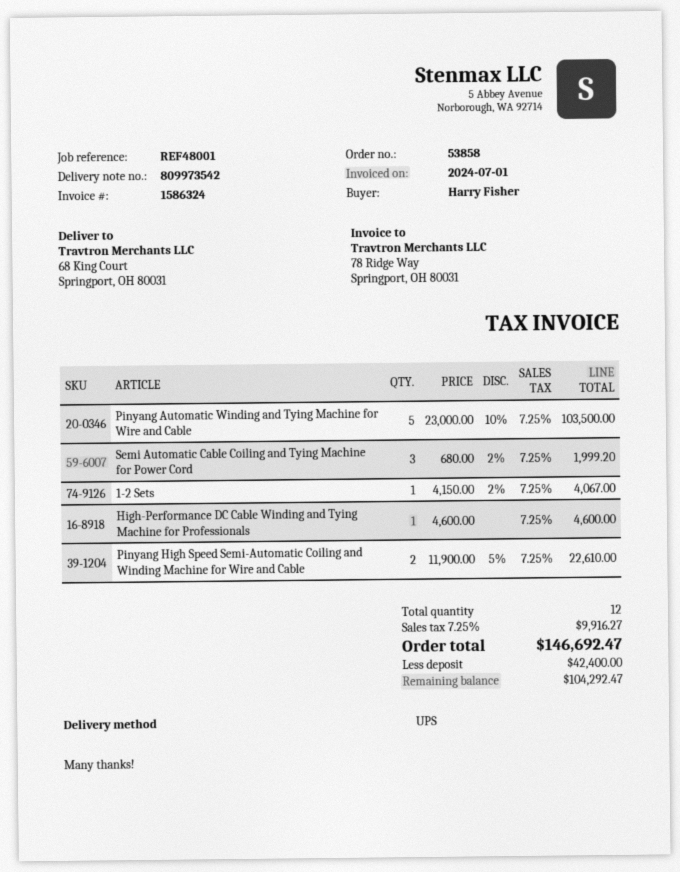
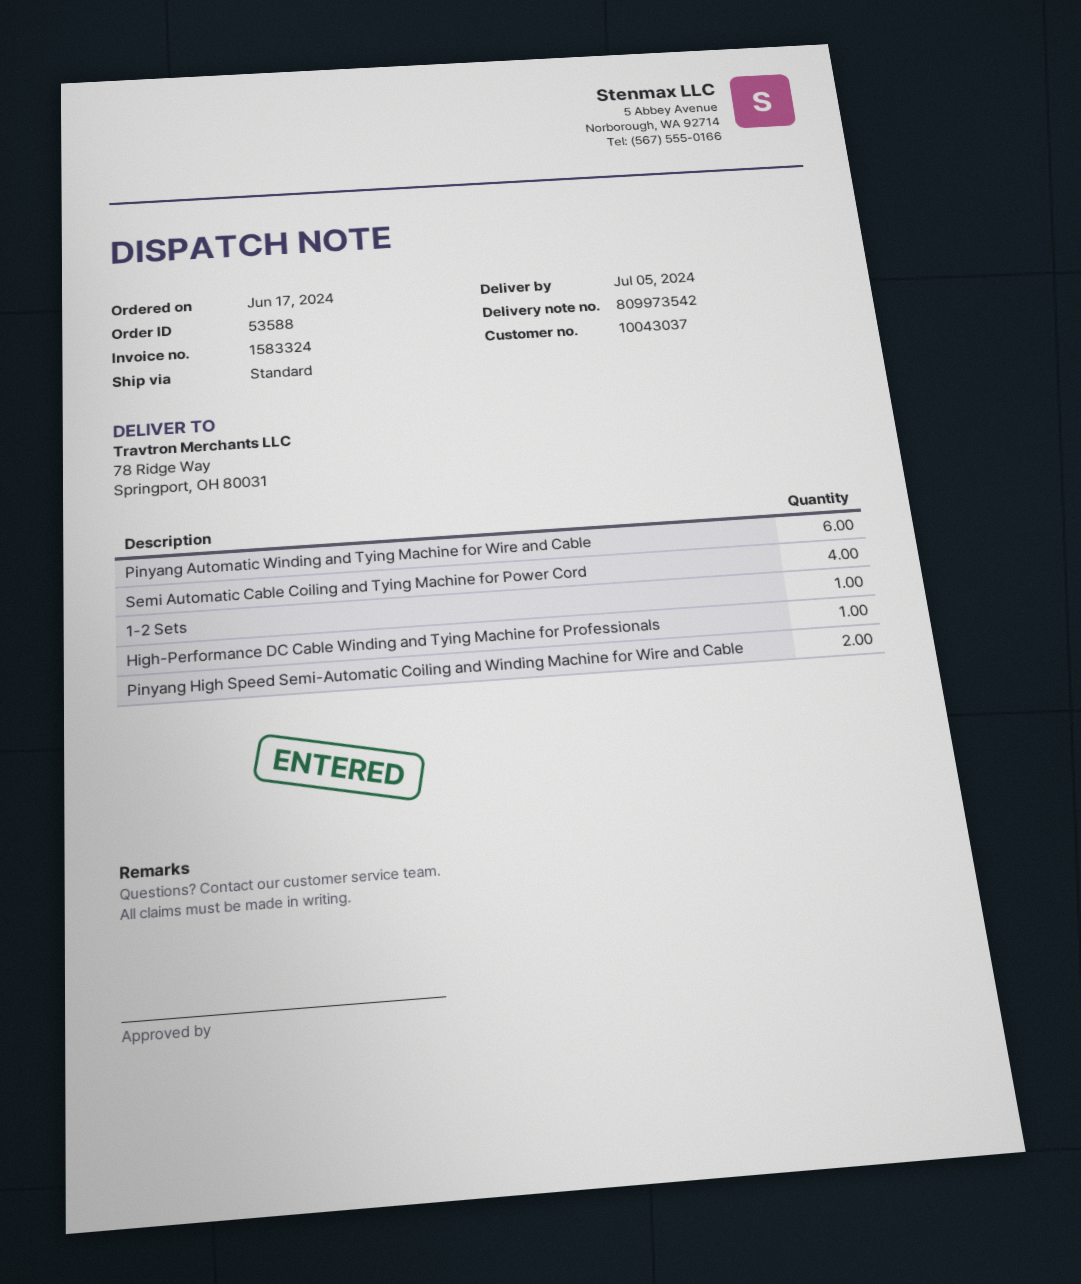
order number: 53858 -> 53588
invoice number: 1586324 -> 1583324
shipping method: UPS -> standard
ship to: 68 King Court, Springport, OH 80031 -> 78 Ridge Way, Springport, OH 80031
Pinyang Automatic Winding and Tying Machine for Wire and Cable: 5 -> 6
Semi Automatic Cable Coiling and Tying Machine for Power Cord: 3 -> 4

